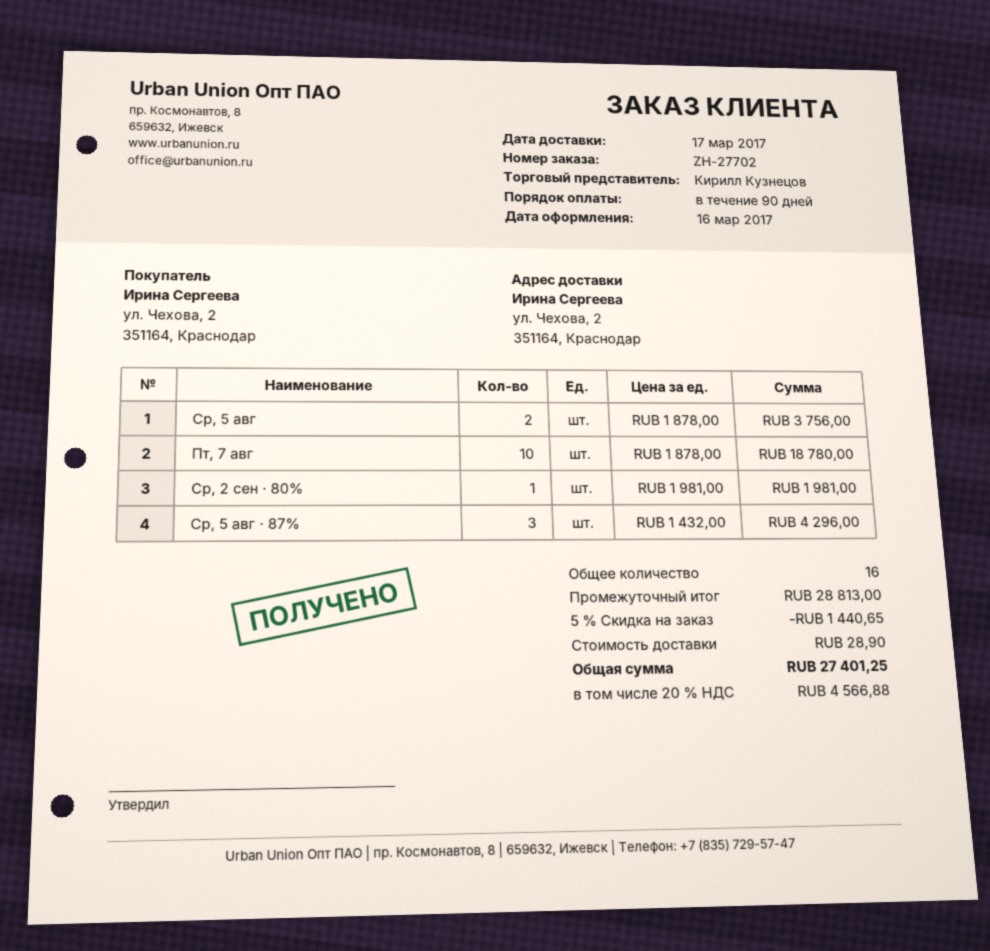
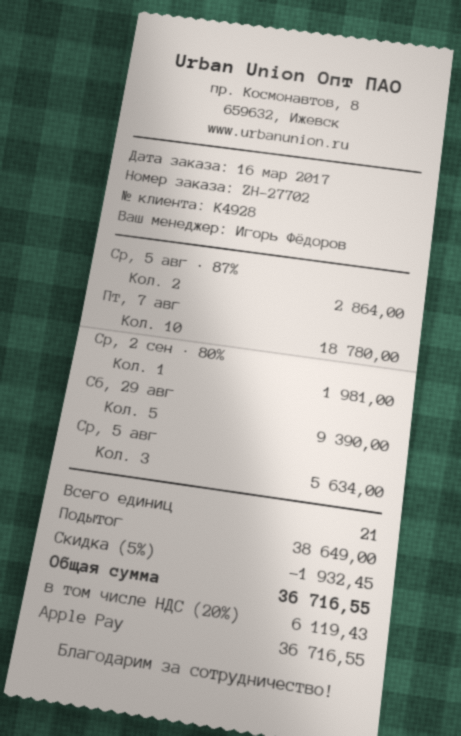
sales rep: Кирилл Кузнецов -> Игорь Фёдоров
Ср, 5 авг: 2 for 3756.00 -> 3 for 5634.00
Ср, 5 авг · 87%: 3 for 4296.00 -> 2 for 2864.00
Сб, 29 авг: none -> 5 for 9390.00
total quantity: 16 -> 21
subtotal: 28813.00 -> 38649.00
discount: 5% = 1440.65 -> 5% = 1932.45
shipping: 28.90 -> none
tax: 20% = 4566.88 -> 20% = 6119.43
total: 27401.25 -> 36716.55

